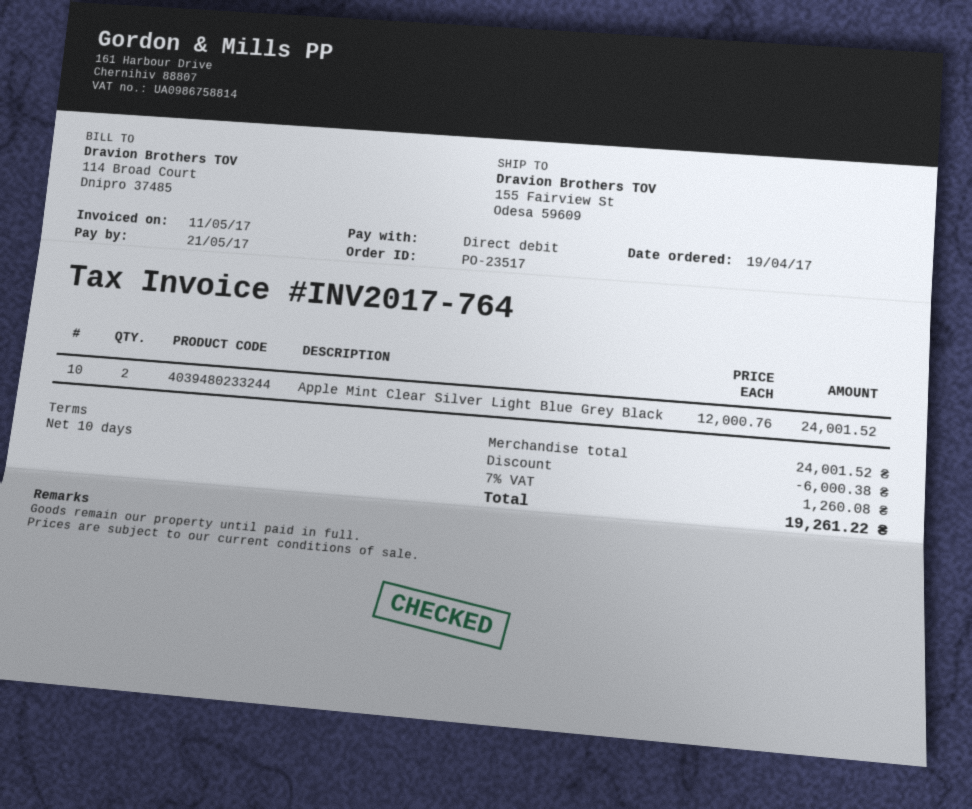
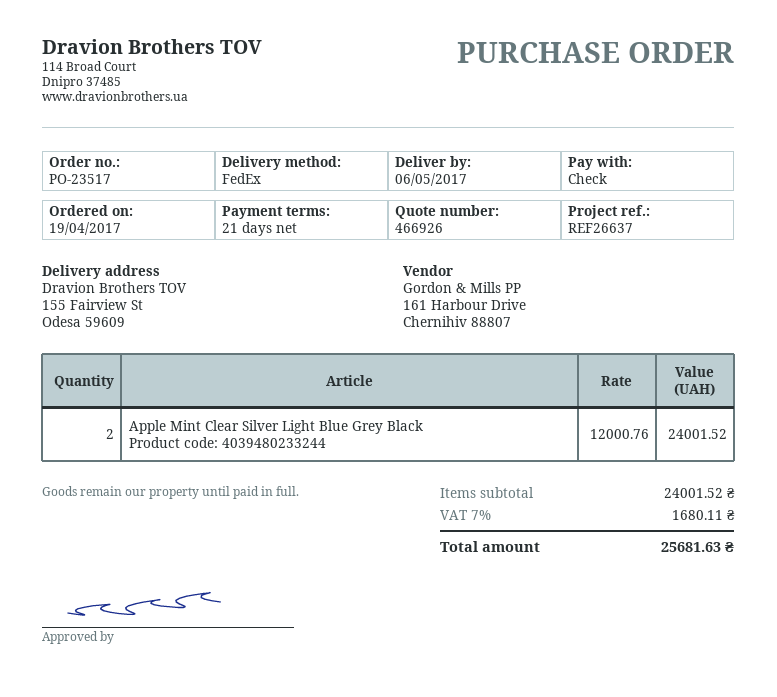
payment terms: 10 days -> 21 days
payment method: direct debit -> cheque
discount: 6000.38 -> none
tax: 7% = 1260.08 -> 7% = 1680.11
total: 19261.22 -> 25681.63

